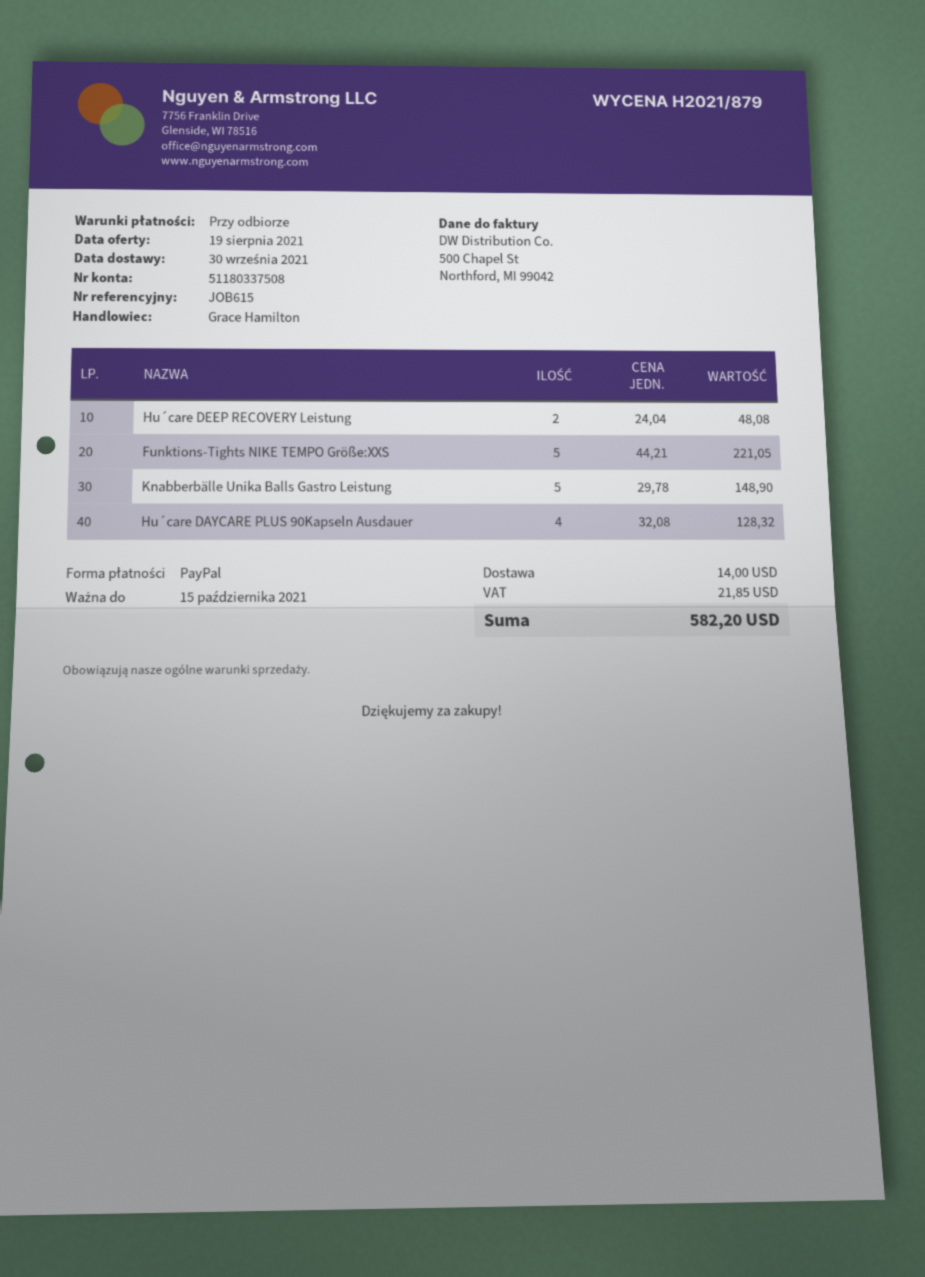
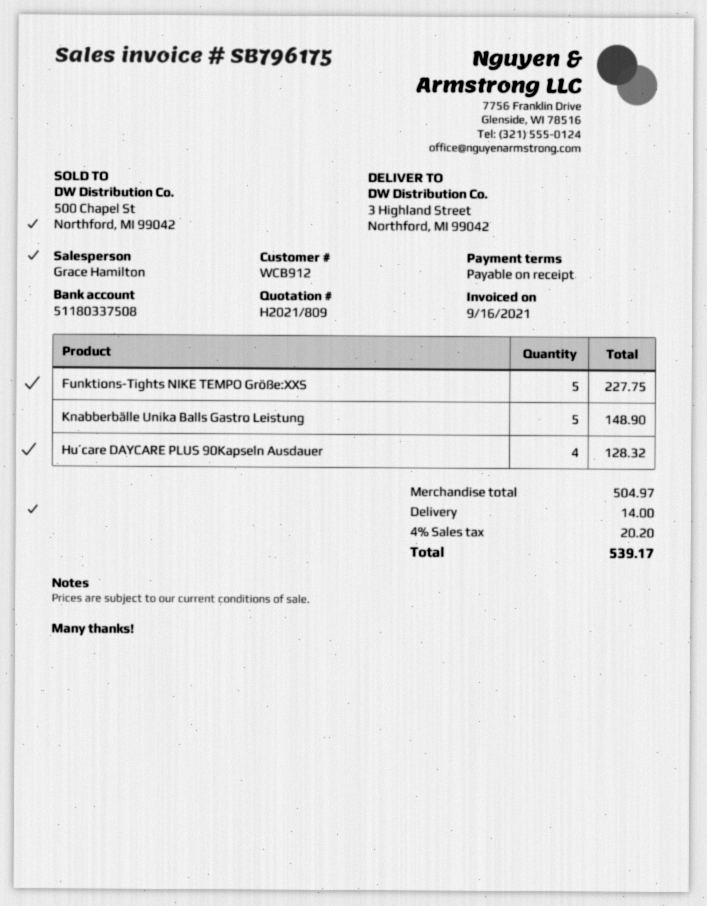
quote number: H2021/879 -> H2021/809
Hu´care DEEP RECOVERY Leistung: 2 for 48.08 -> none
Funktions-Tights NIKE TEMPO Größe:XXS: 5 for 221.05 -> 5 for 227.75
tax: 21.85 -> 20.20
total: 582.20 -> 539.17

